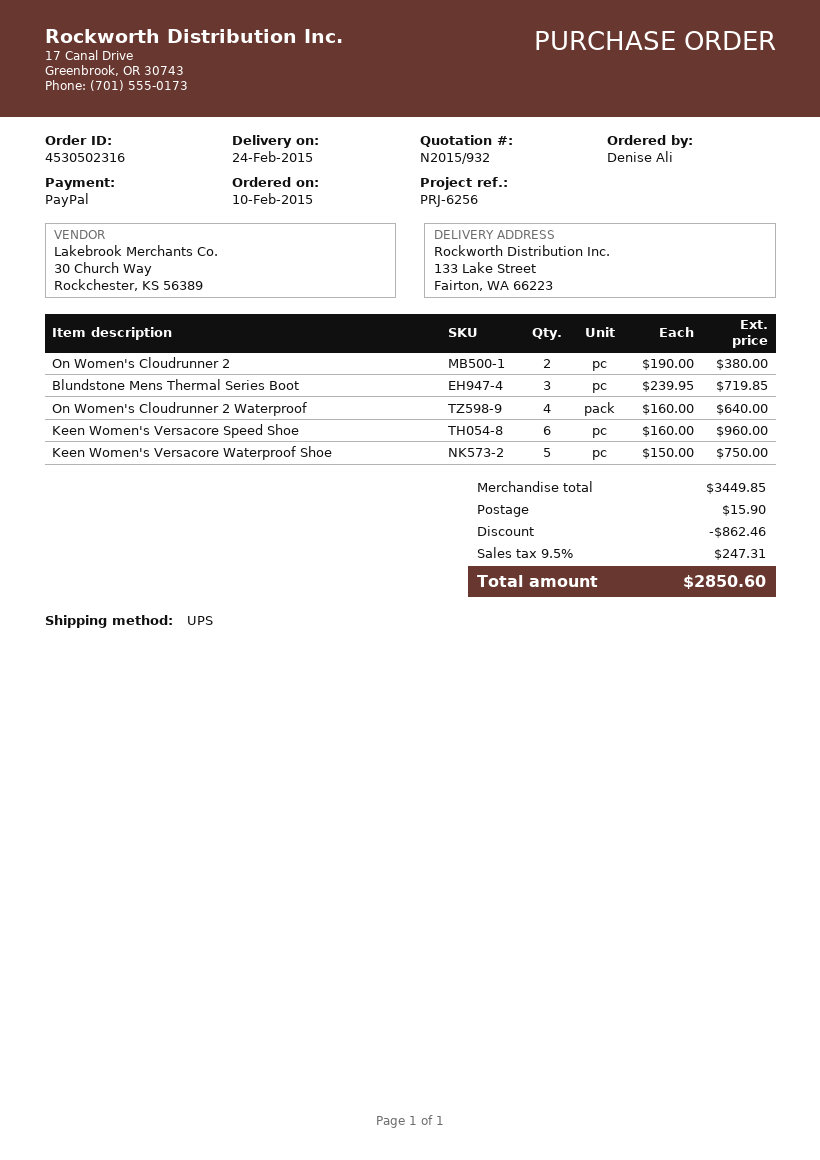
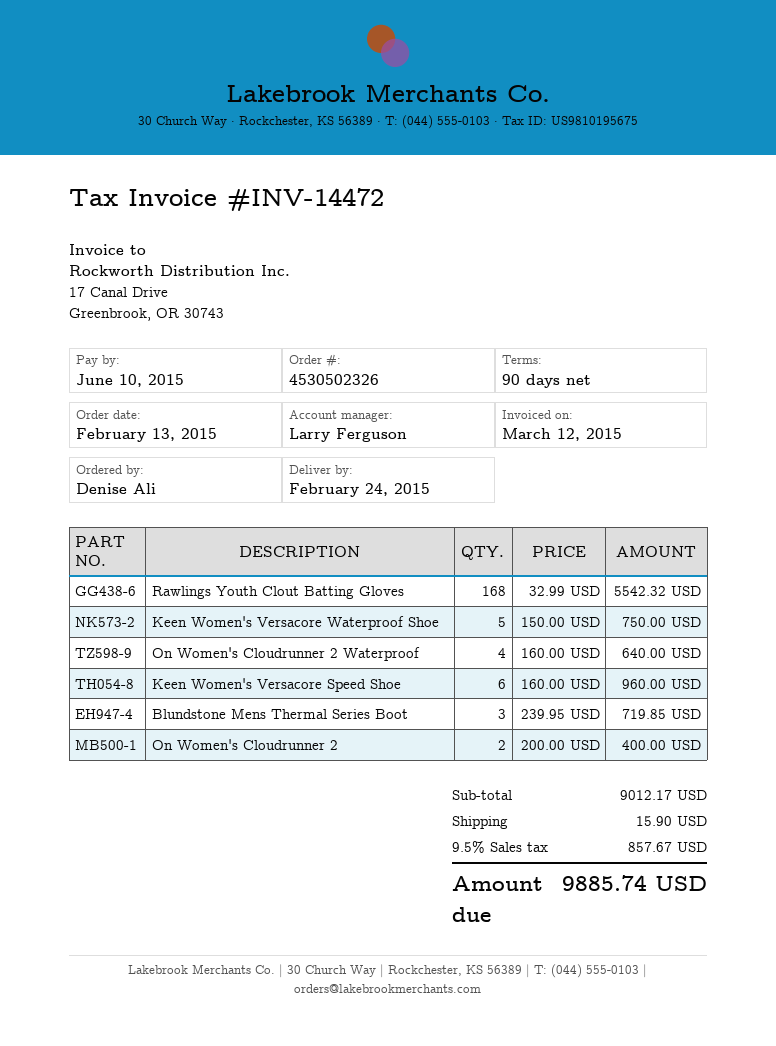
order number: 4530502316 -> 4530502326
order date: 2015-02-10 -> 2015-02-13
On Women's Cloudrunner 2: 2 x 190.00 = 380.00 -> 2 x 200.00 = 400.00
Rawlings Youth Clout Batting Gloves: none -> 168 x 32.99 = 5542.32
subtotal: 3449.85 -> 9012.17
discount: 862.46 -> none
tax: 9.5% = 247.31 -> 9.5% = 857.67
total: 2850.60 -> 9885.74

